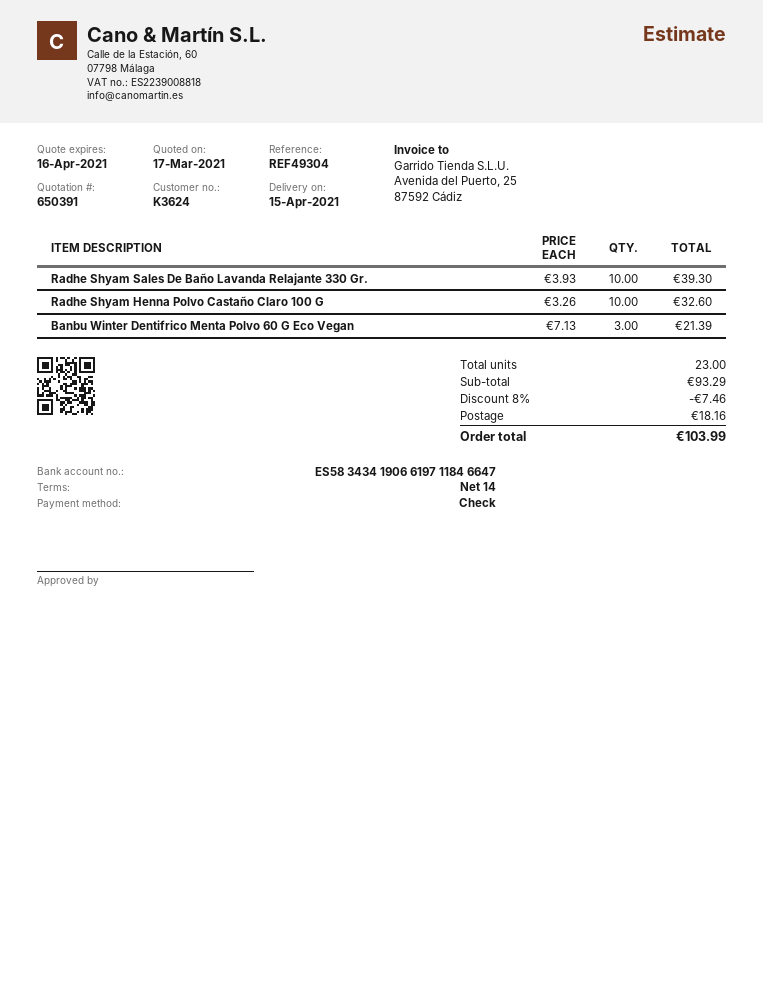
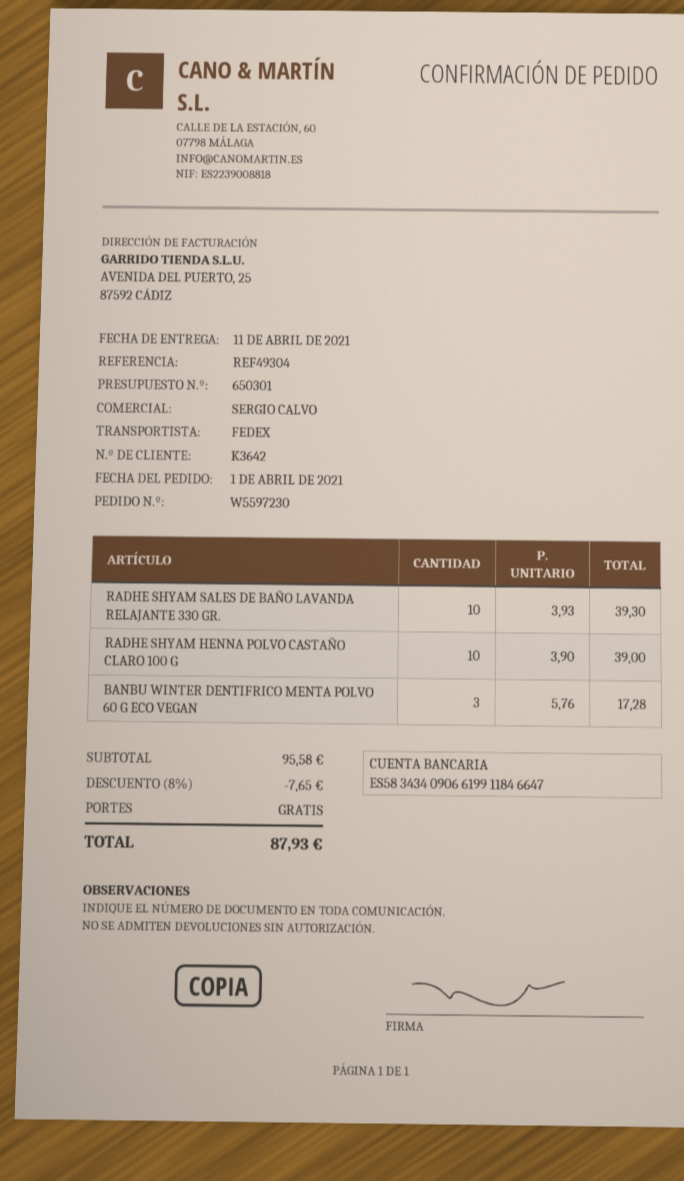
quote number: 650391 -> 650301
delivery date: 2021-04-15 -> 2021-04-11
customer number: K3624 -> K3642
bank account: ES5834341906619711846647 -> ES5834340906619911846647
Radhe Shyam Henna Polvo Castaño Claro 100 G: 10 x 3.26 = 32.60 -> 10 x 3.90 = 39.00
Banbu Winter Dentifrico Menta Polvo 60 G Eco Vegan: 3 x 7.13 = 21.39 -> 3 x 5.76 = 17.28
subtotal: 93.29 -> 95.58
discount: 8% = 7.46 -> 8% = 7.65
shipping: 18.16 -> 0.00
total: 103.99 -> 87.93

